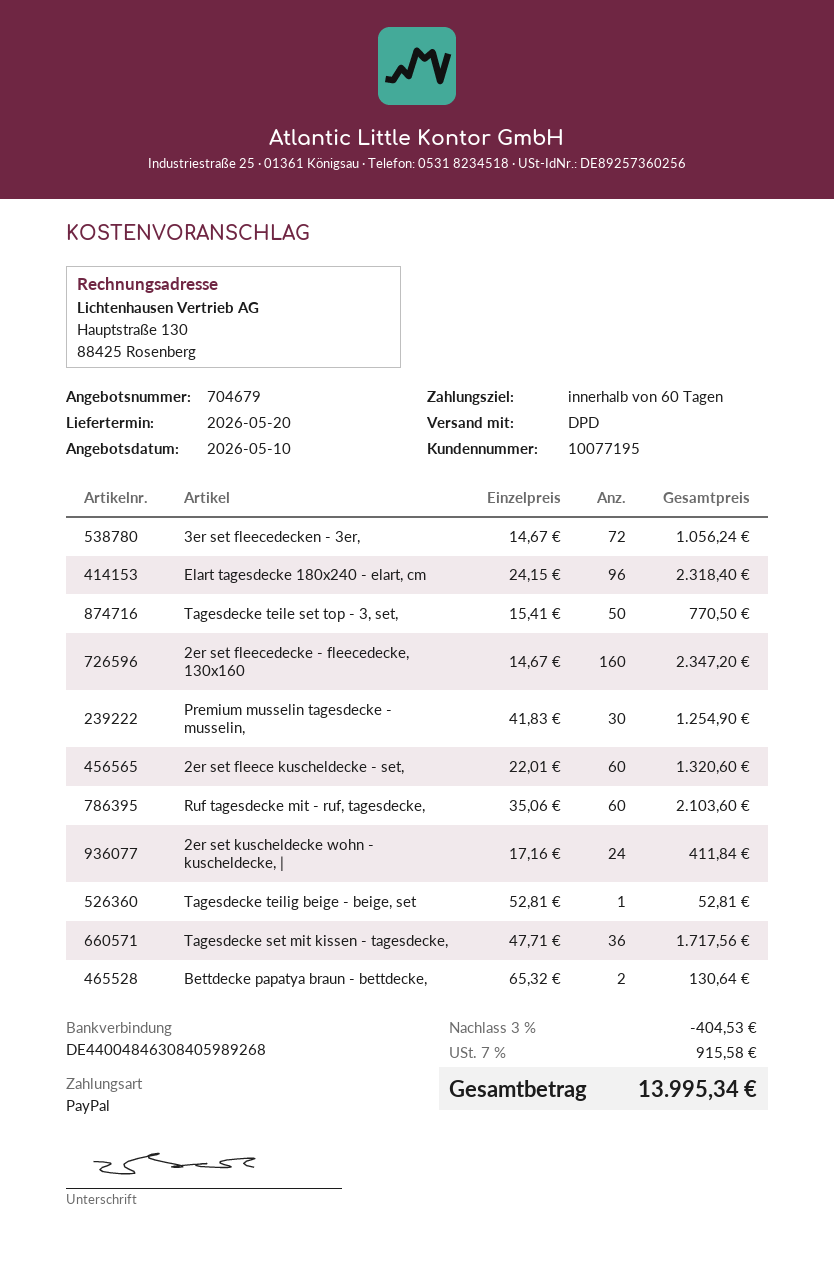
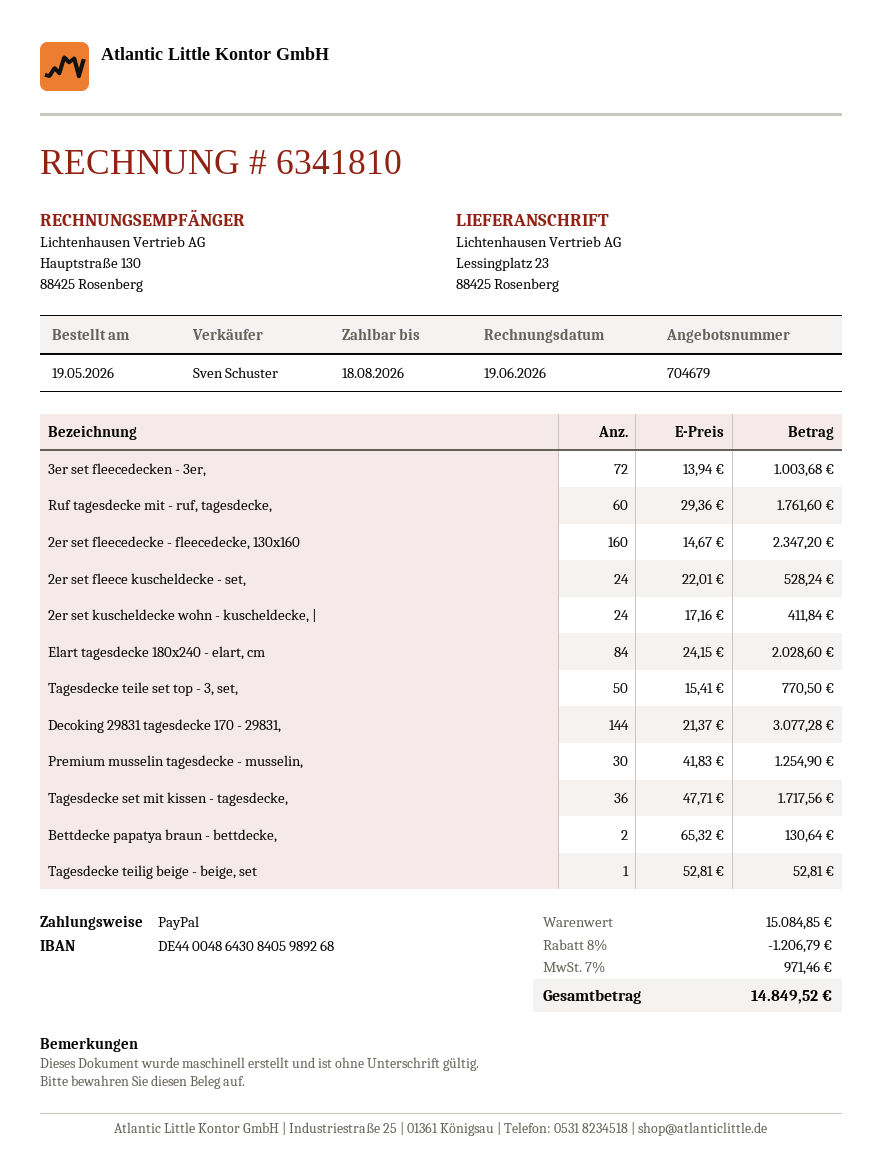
bank account: DE44004846308405989268 -> DE44004864308405989268
3er set fleecedecken - 3er,: 72 x 14.67 = 1056.24 -> 72 x 13.94 = 1003.68
Elart tagesdecke 180x240 - elart, cm: 96 x 24.15 = 2318.40 -> 84 x 24.15 = 2028.60
2er set fleece kuscheldecke - set,: 60 x 22.01 = 1320.60 -> 24 x 22.01 = 528.24
Ruf tagesdecke mit - ruf, tagesdecke,: 60 x 35.06 = 2103.60 -> 60 x 29.36 = 1761.60
Decoking 29831 tagesdecke 170 - 29831,: none -> 144 x 21.37 = 3077.28
discount: 3% = 404.53 -> 8% = 1206.79
tax: 7% = 915.58 -> 7% = 971.46
total: 13995.34 -> 14849.52

